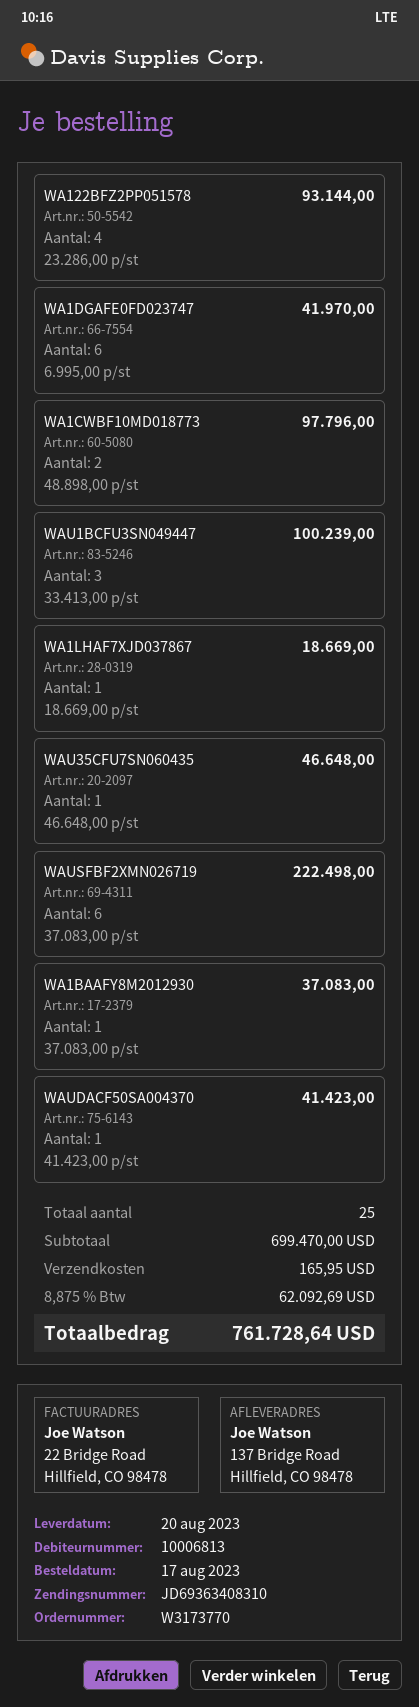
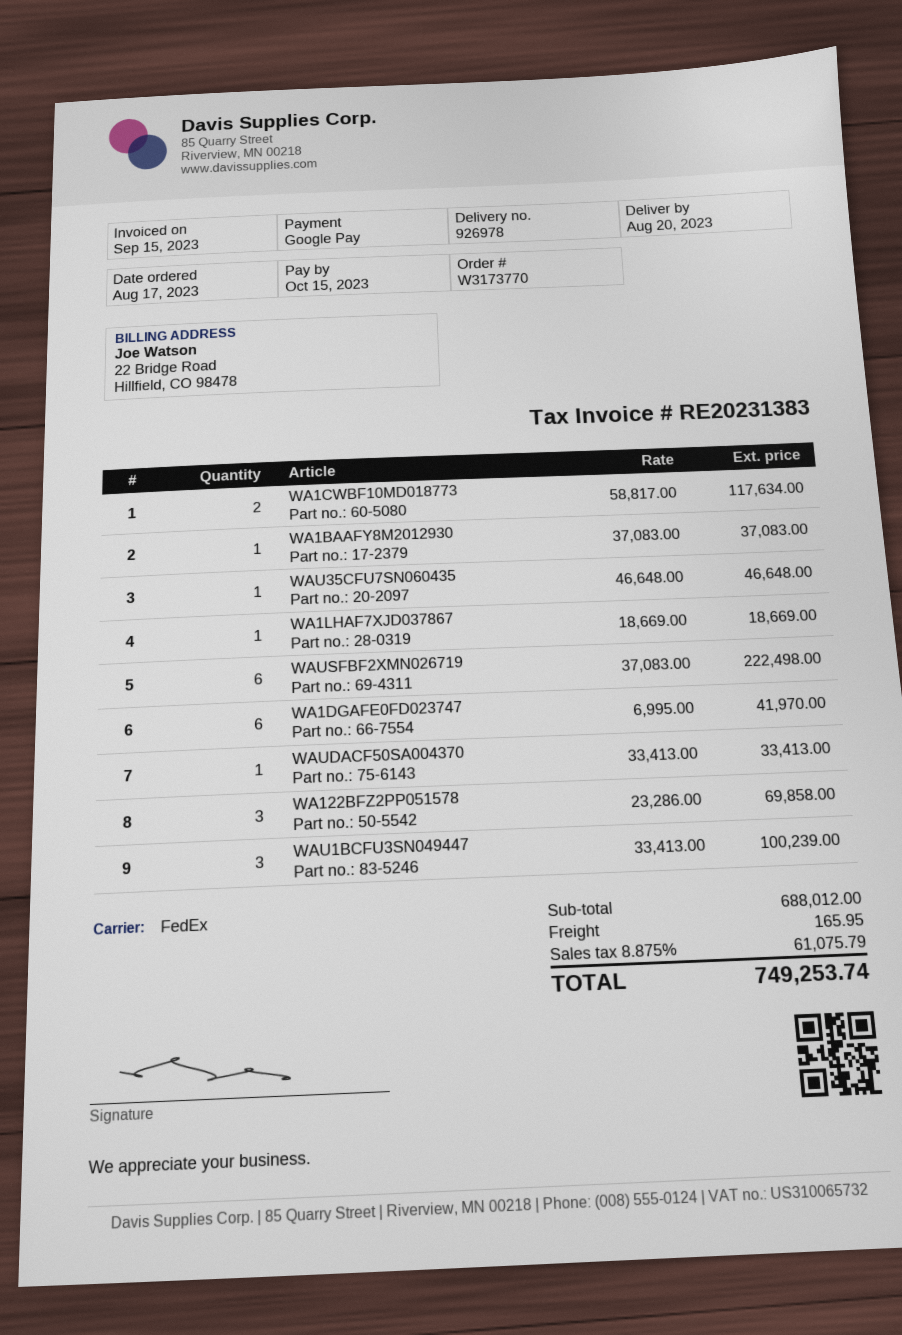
WA122BFZ2PP051578: 4 x 23286.00 = 93144.00 -> 3 x 23286.00 = 69858.00
WA1CWBF10MD018773: 2 x 48898.00 = 97796.00 -> 2 x 58817.00 = 117634.00
WAUDACF50SA004370: 1 x 41423.00 = 41423.00 -> 1 x 33413.00 = 33413.00
subtotal: 699470.00 -> 688012.00
tax: 8.875% = 62092.69 -> 8.875% = 61075.79
total: 761728.64 -> 749253.74

